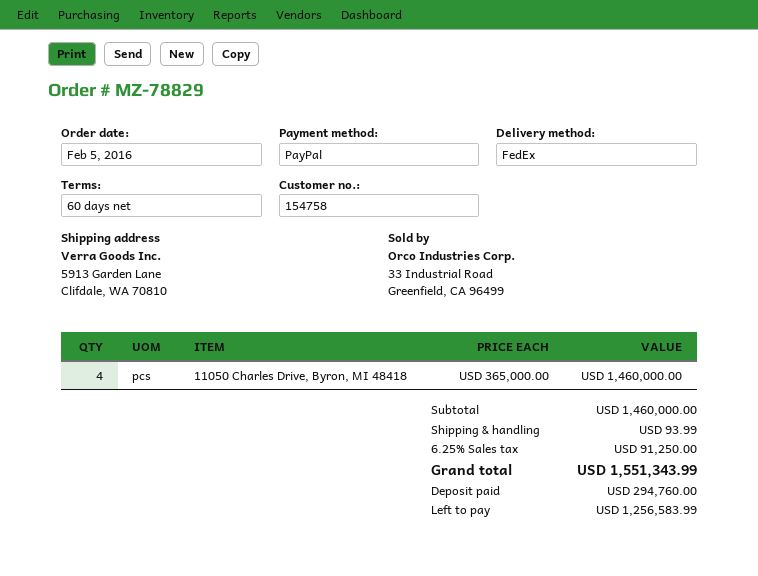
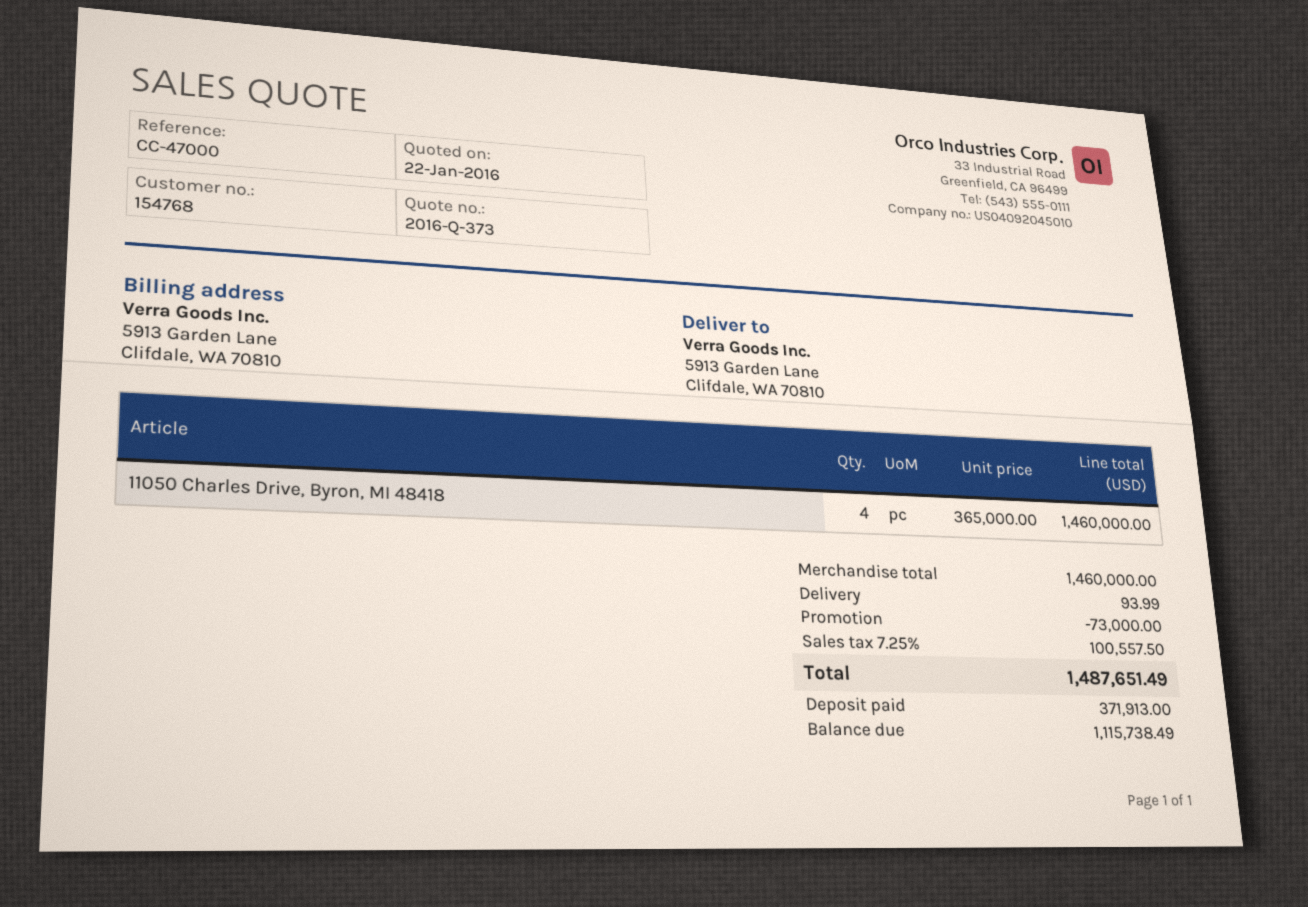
customer number: 154758 -> 154768
discount: none -> 73000.00
tax: 6.25% = 91250.00 -> 7.25% = 100557.50
total: 1551343.99 -> 1487651.49
deposit: 294760.00 -> 371913.00
balance: 1256583.99 -> 1115738.49

